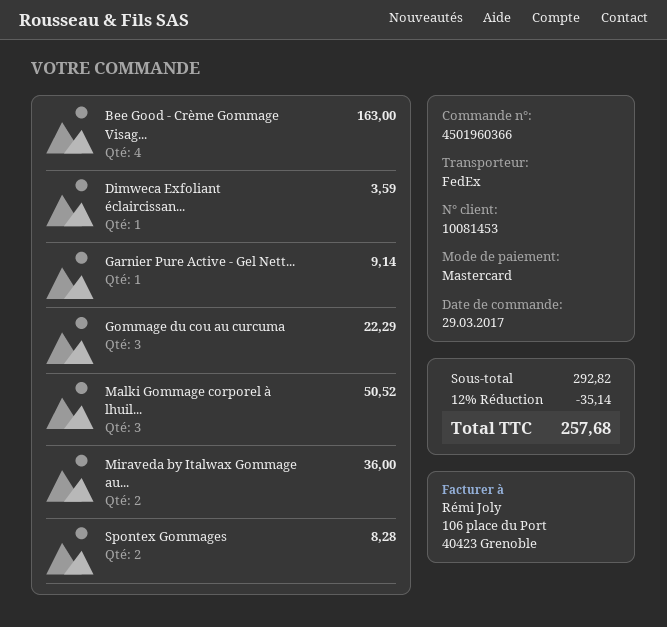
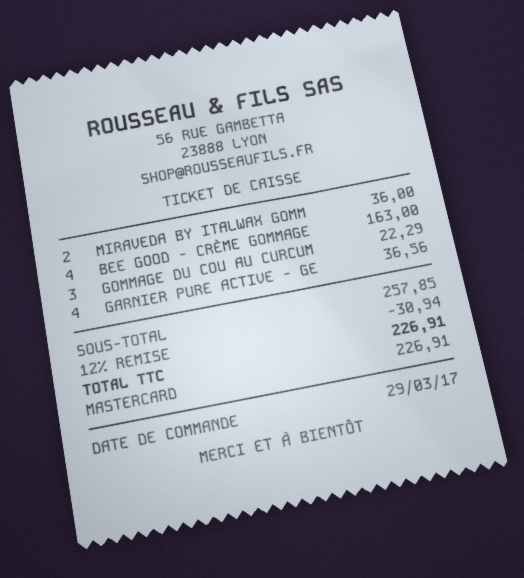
Dimweca Exfoliant éclaircissan...: 1 for 3.59 -> none
Garnier Pure Active - Gel Nett...: 1 for 9.14 -> 4 for 36.56
Malki Gommage corporel à lhuil...: 3 for 50.52 -> none
Spontex Gommages: 2 for 8.28 -> none
subtotal: 292.82 -> 257.85
discount: 12% = 35.14 -> 12% = 30.94
total: 257.68 -> 226.91

